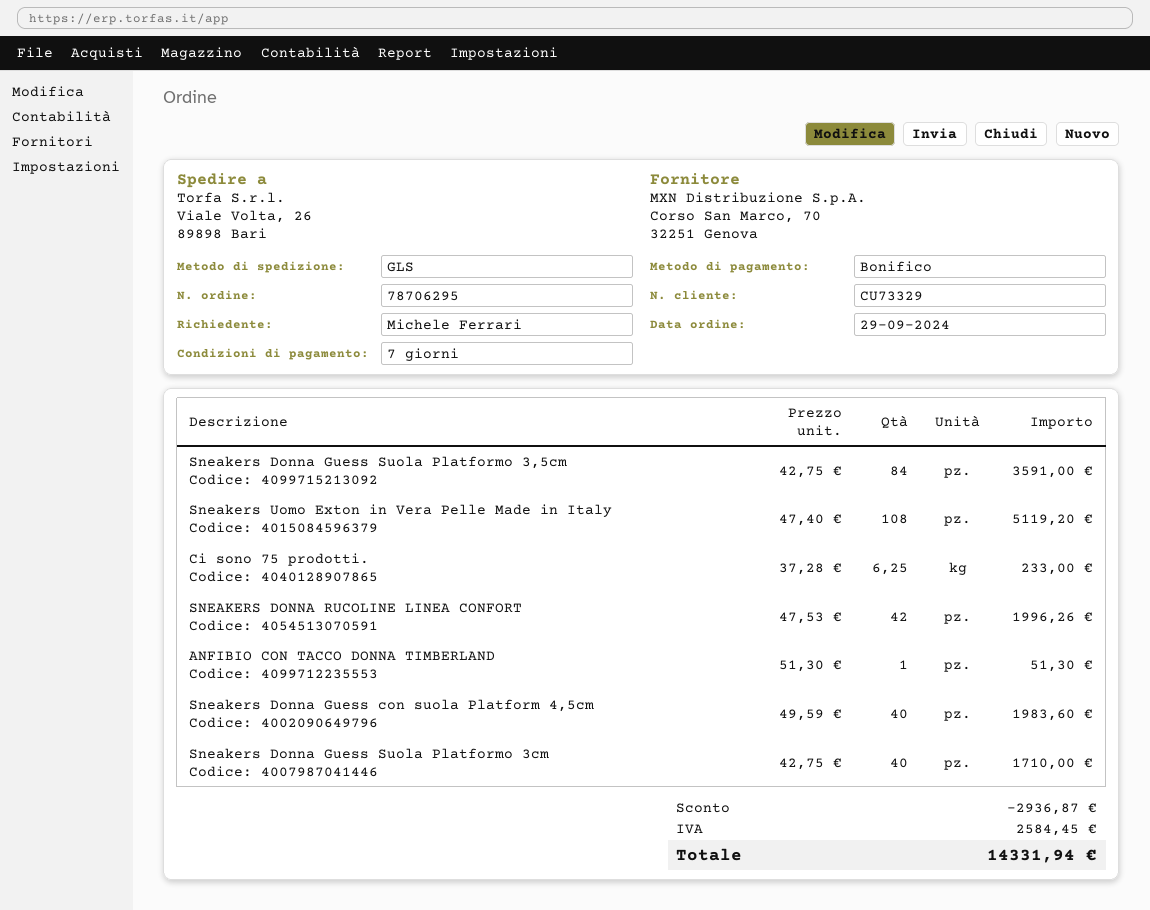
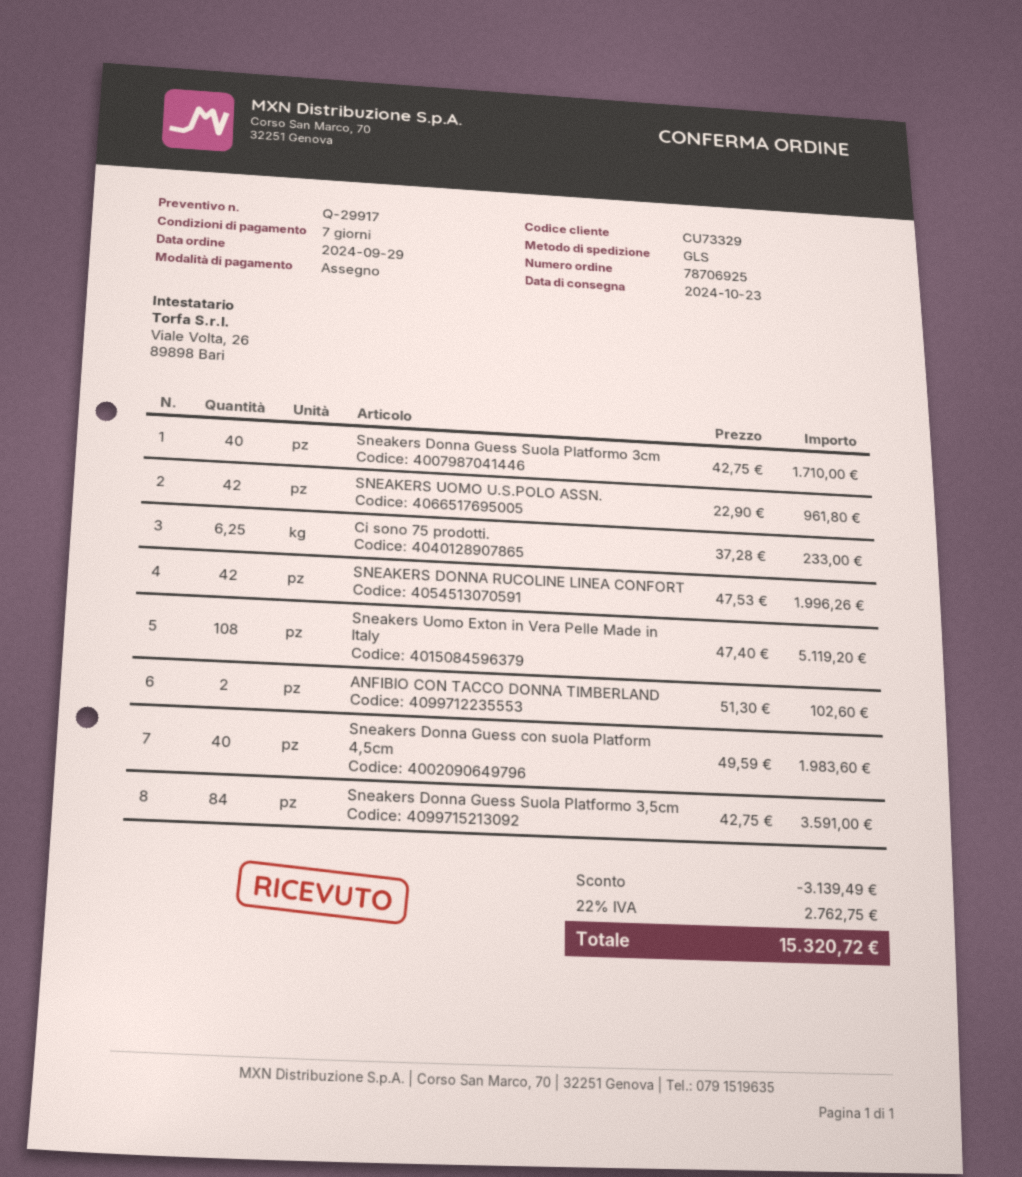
order number: 78706295 -> 78706925
payment method: bank transfer -> cheque
ANFIBIO CON TACCO DONNA TIMBERLAND: 1 x 51.30 = 51.30 -> 2 x 51.30 = 102.60
SNEAKERS UOMO U.S.POLO ASSN.: none -> 42 x 22.90 = 961.80
discount: 2936.87 -> 3139.49
tax: 2584.45 -> 2762.75
total: 14331.94 -> 15320.72

